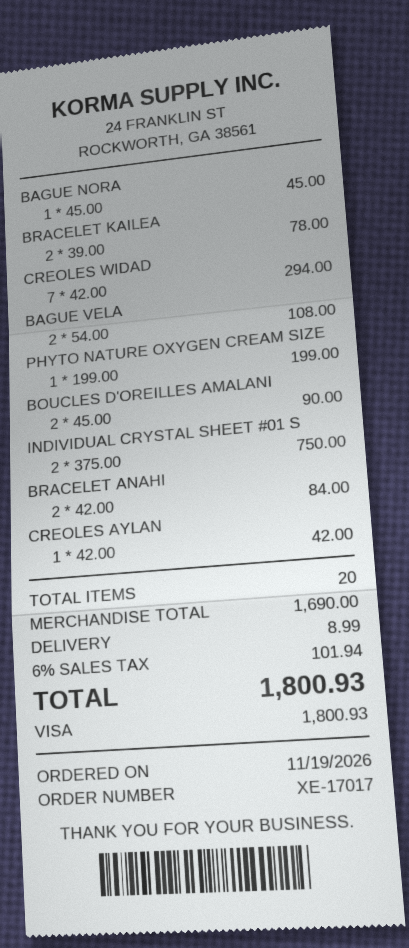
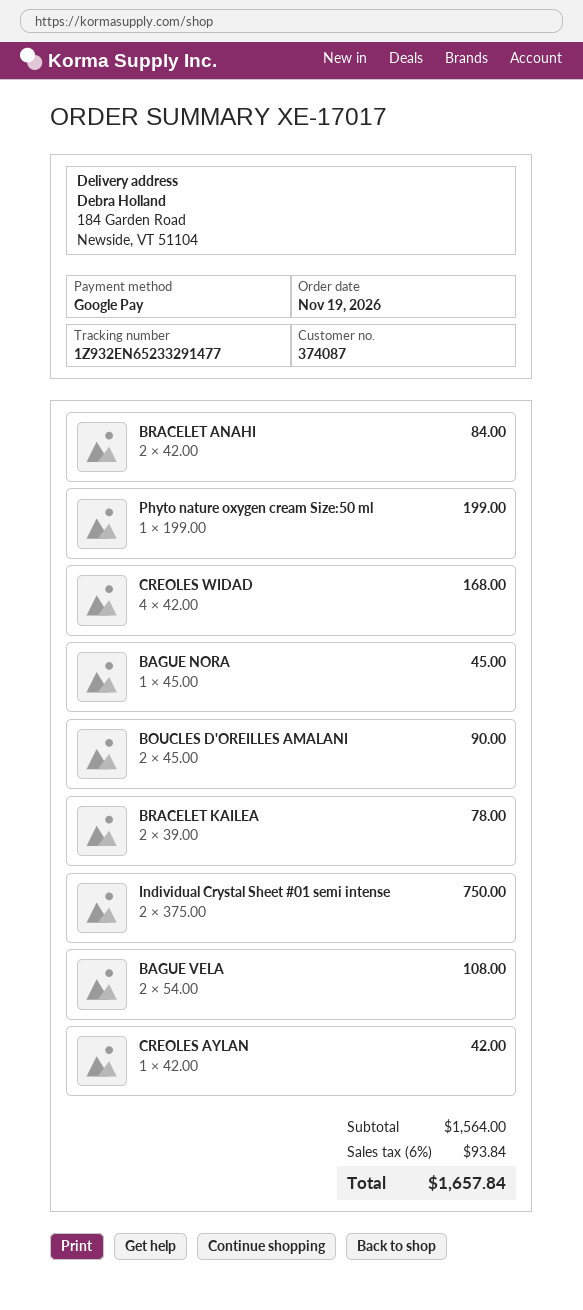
payment method: Visa -> Google Pay
CREOLES WIDAD: 7 x 42.00 = 294.00 -> 4 x 42.00 = 168.00
subtotal: 1690.00 -> 1564.00
shipping: 8.99 -> none
tax: 6% = 101.94 -> 6% = 93.84
total: 1800.93 -> 1657.84

